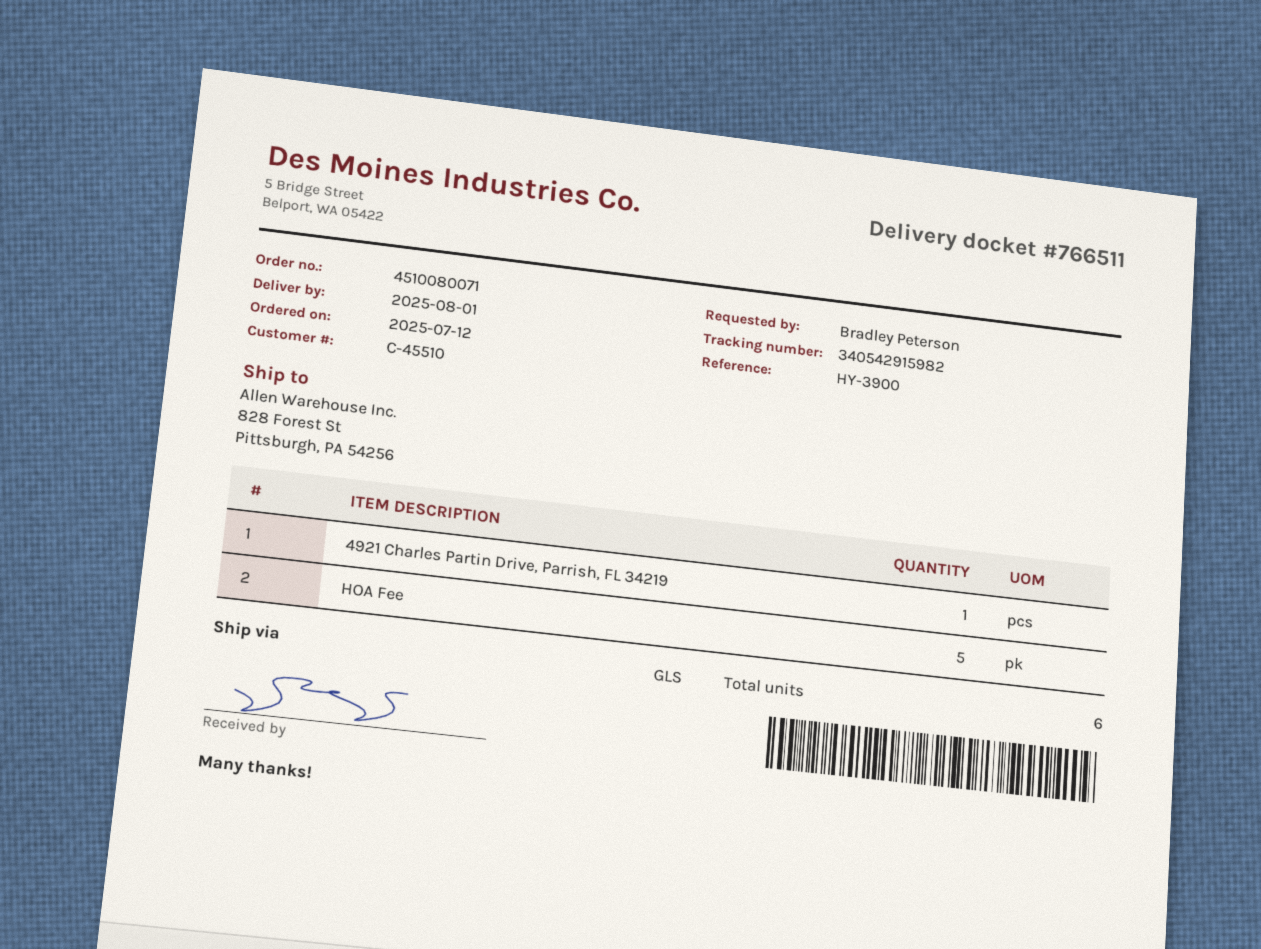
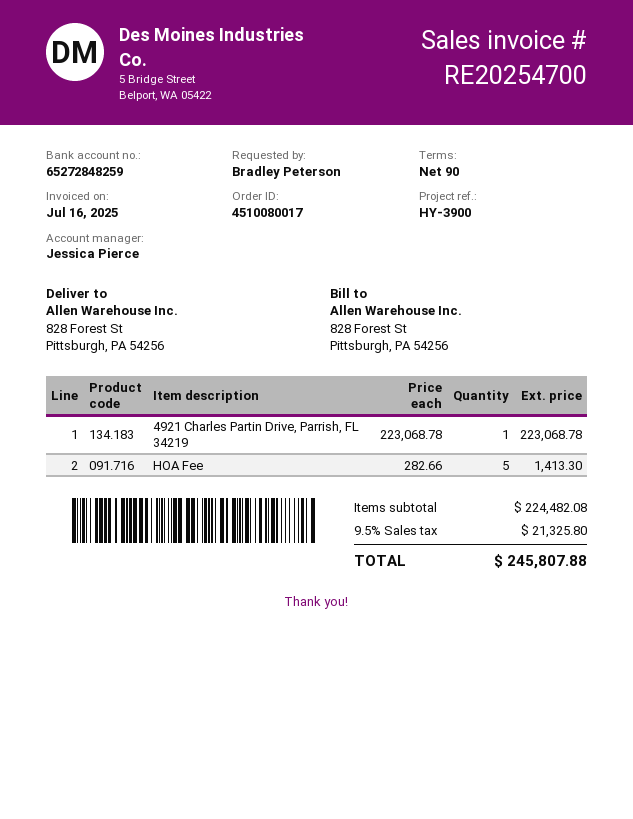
order number: 4510080071 -> 4510080017

